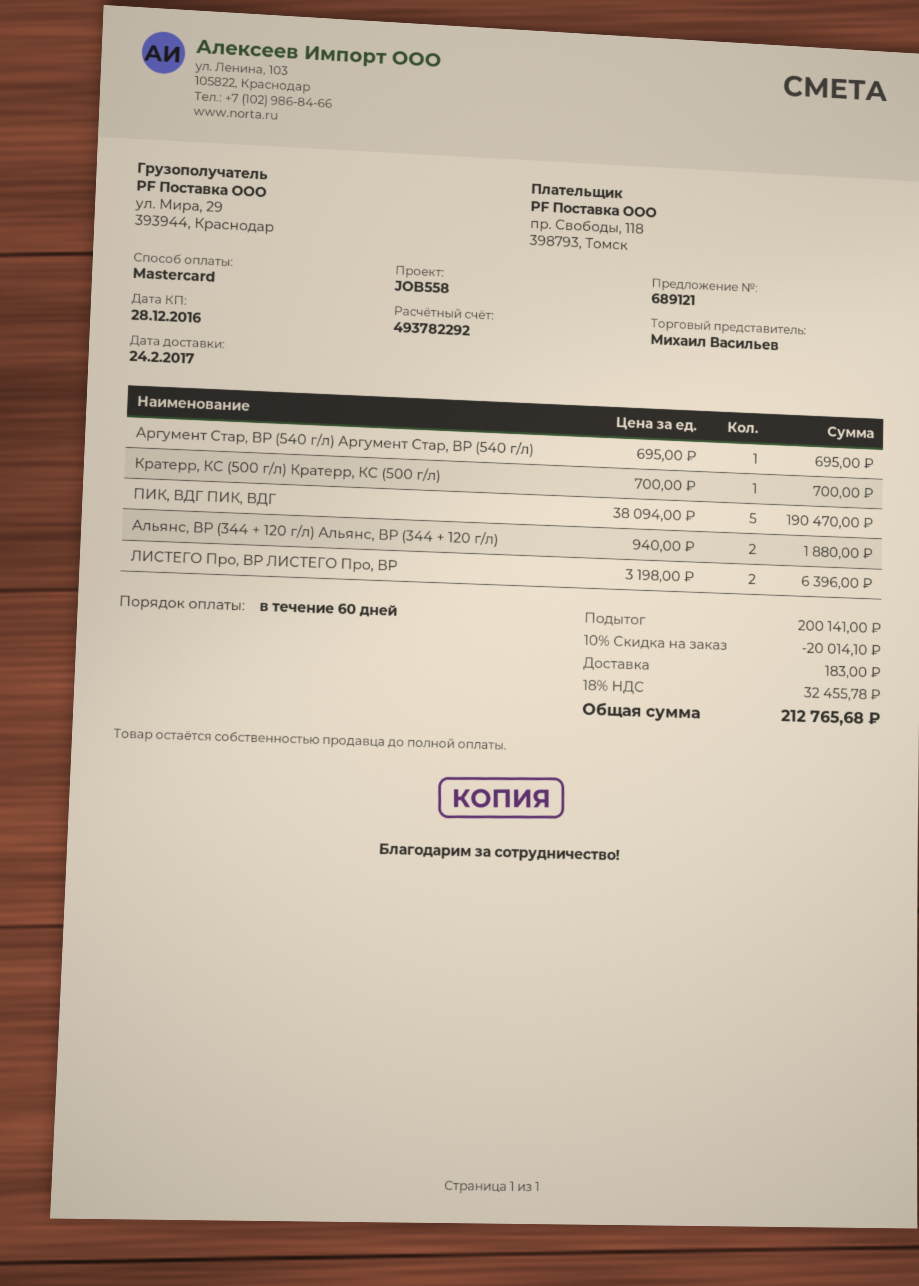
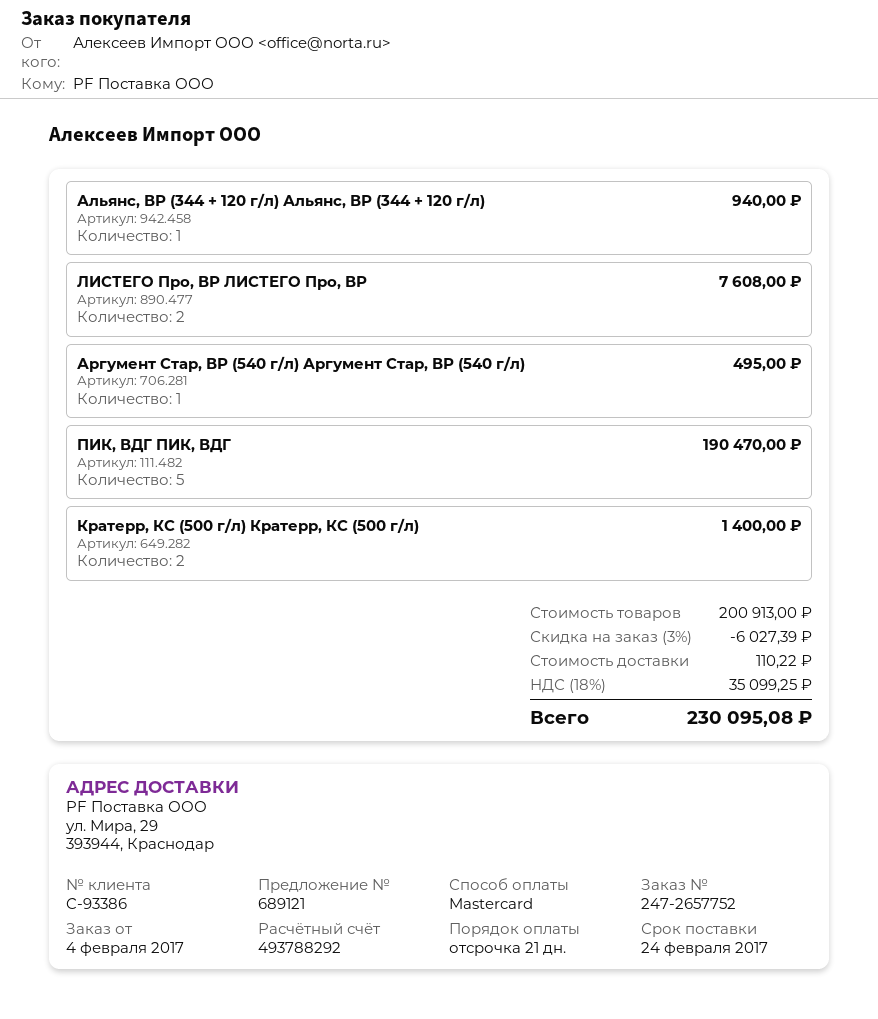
payment terms: 60 days -> 21 days
bank account: 493782292 -> 493788292
Аргумент Стар, ВР (540 г/л) Аргумент Стар, ВР (540 г/л): 1 for 695.00 -> 1 for 495.00
Кратерр, КС (500 г/л) Кратерр, КС (500 г/л): 1 for 700.00 -> 2 for 1400.00
Альянс, ВР (344 + 120 г/л) Альянс, ВР (344 + 120 г/л): 2 for 1880.00 -> 1 for 940.00
ЛИСТЕГО Про, ВР ЛИСТЕГО Про, ВР: 2 for 6396.00 -> 2 for 7608.00
subtotal: 200141.00 -> 200913.00
discount: 10% = 20014.10 -> 3% = 6027.39
shipping: 183.00 -> 110.22
tax: 18% = 32455.78 -> 18% = 35099.25
total: 212765.68 -> 230095.08

